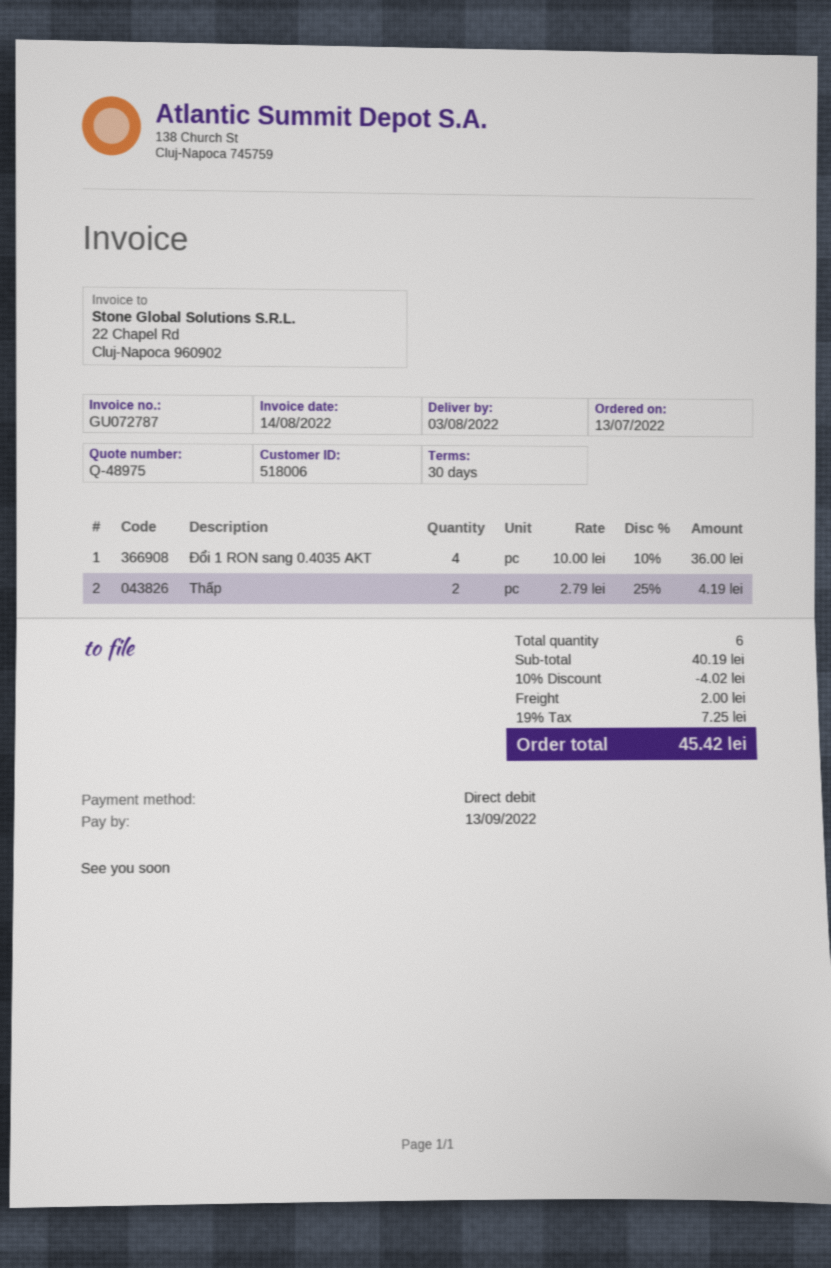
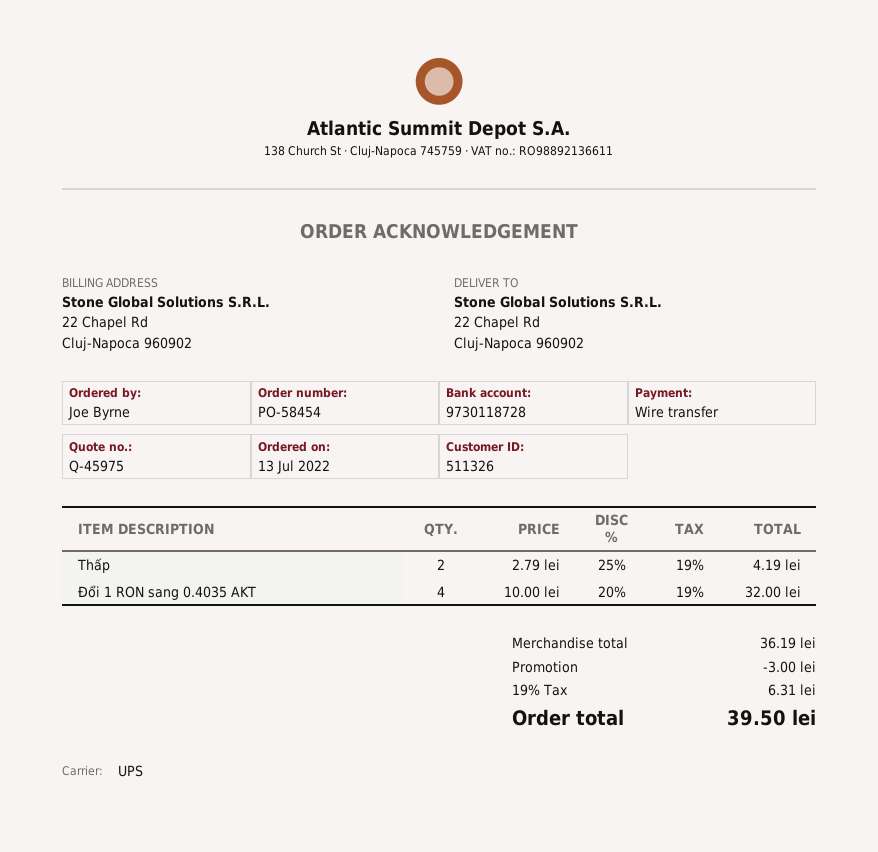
quote number: Q-48975 -> Q-45975
customer number: 518006 -> 511326
payment method: direct debit -> bank transfer
Đổi 1 RON sang 0.4035 AKT: 4 x 10.00 - 10% = 36.00 -> 4 x 10.00 - 20% = 32.00
subtotal: 40.19 -> 36.19
discount: 4.02 -> 3.00
shipping: 2.00 -> none
tax: 19% = 7.25 -> 19% = 6.31
total: 45.42 -> 39.50

